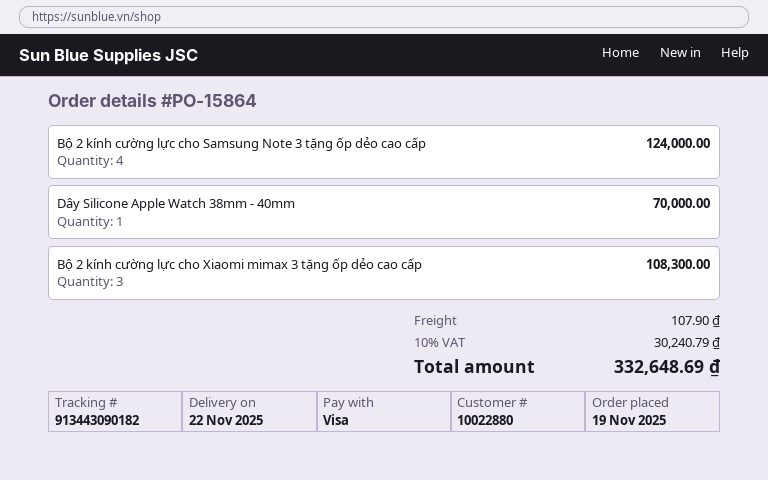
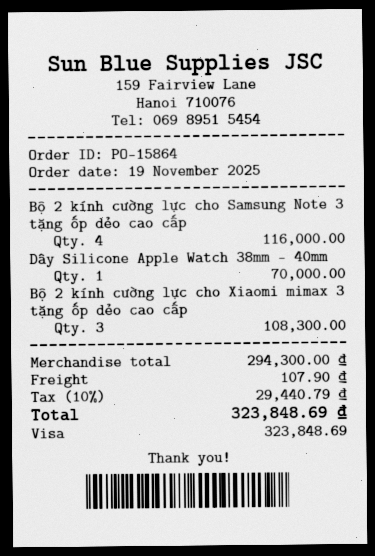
Bộ 2 kính cường lực cho Samsung Note 3 tặng ốp dẻo cao cấp: 4 for 124000.00 -> 4 for 116000.00
tax: 10% = 30240.79 -> 10% = 29440.79
total: 332648.69 -> 323848.69

